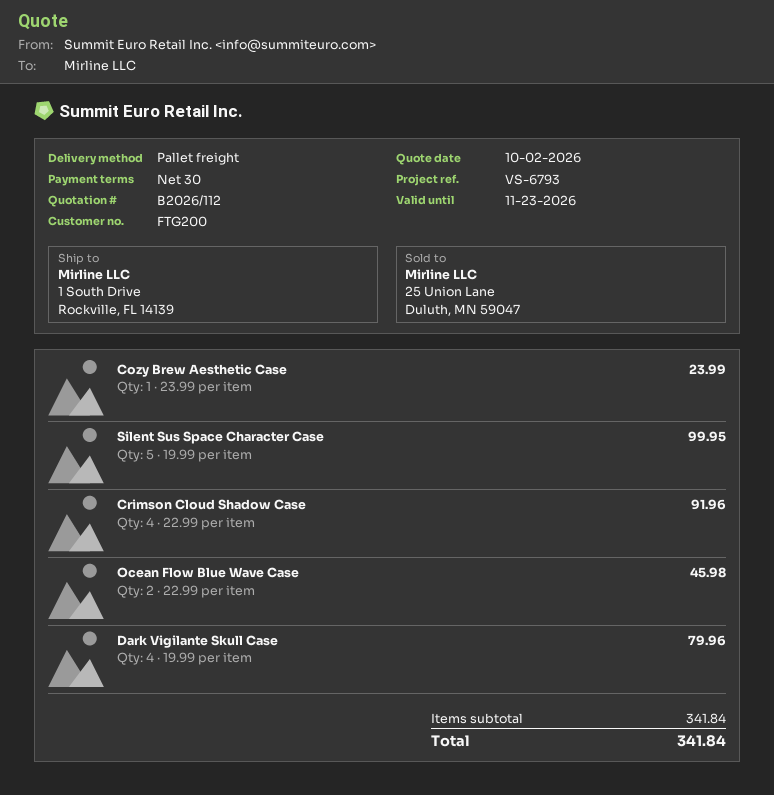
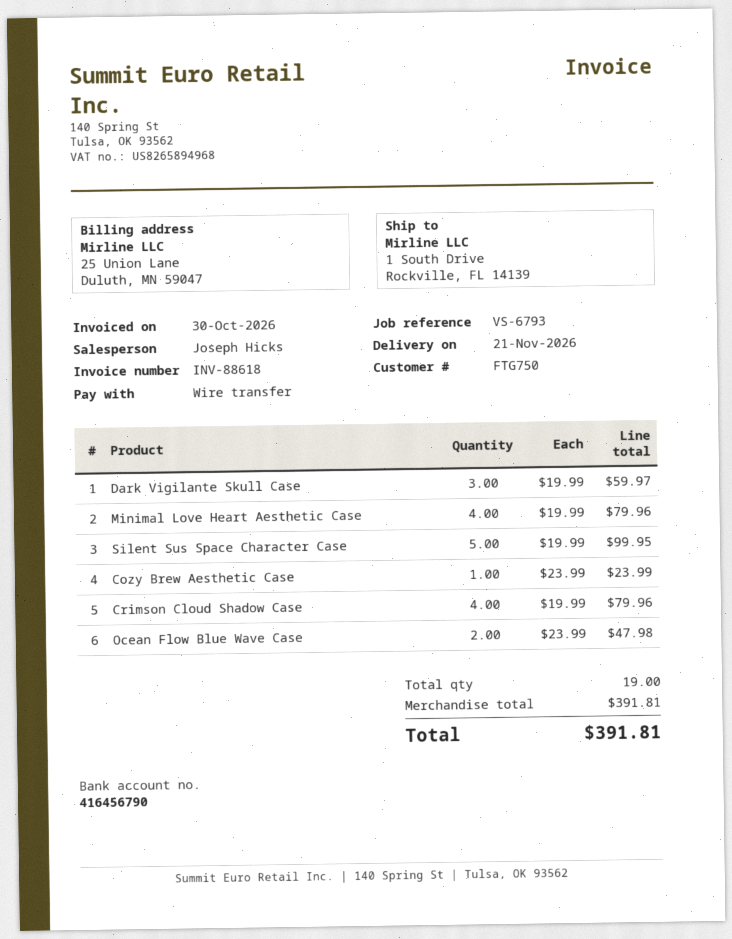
customer number: FTG200 -> FTG750
Crimson Cloud Shadow Case: 4 x 22.99 = 91.96 -> 4 x 19.99 = 79.96
Ocean Flow Blue Wave Case: 2 x 22.99 = 45.98 -> 2 x 23.99 = 47.98
Dark Vigilante Skull Case: 4 x 19.99 = 79.96 -> 3 x 19.99 = 59.97
Minimal Love Heart Aesthetic Case: none -> 4 x 19.99 = 79.96
subtotal: 341.84 -> 391.81
total: 341.84 -> 391.81

